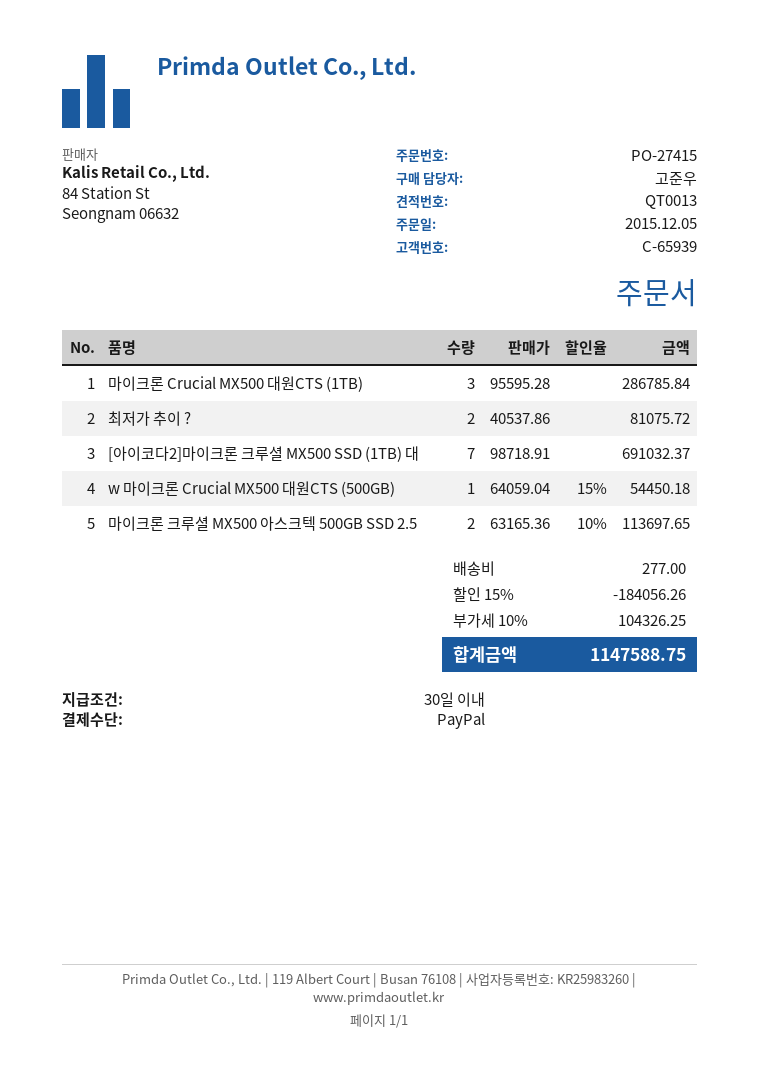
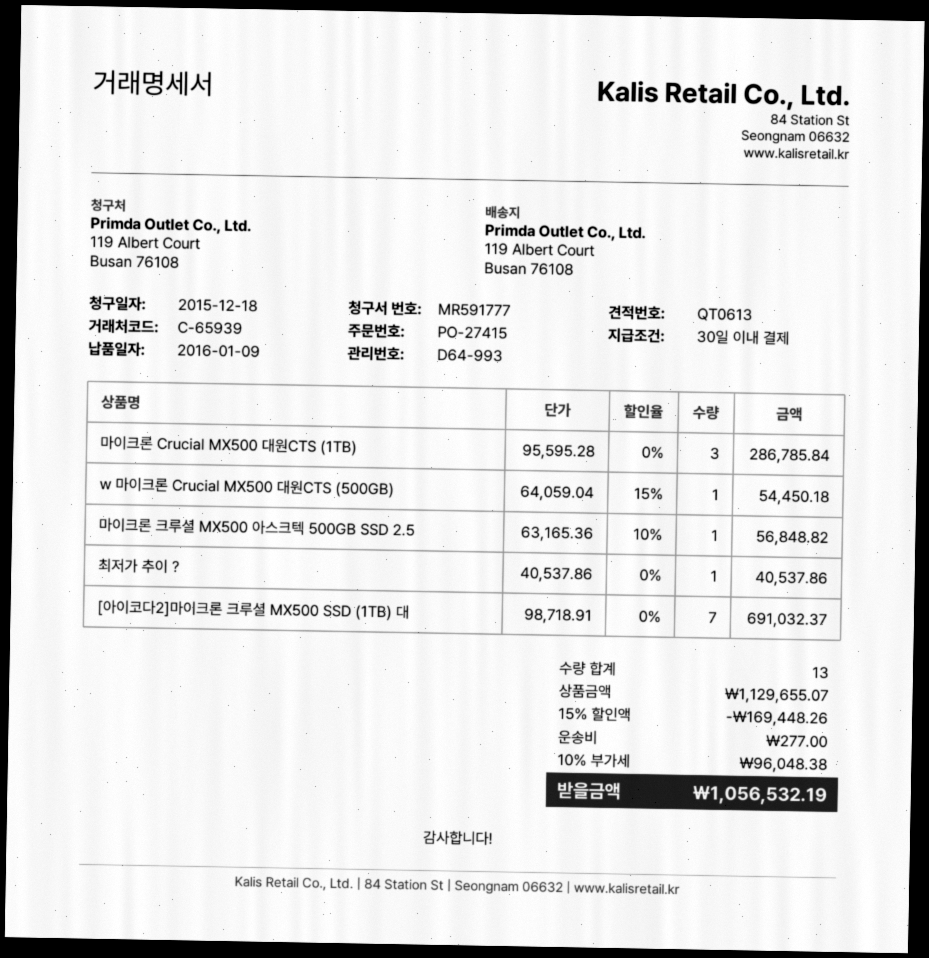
quote number: QT0013 -> QT0613
최저가 추이 ?: 2 x 40537.86 = 81075.72 -> 1 x 40537.86 = 40537.86
마이크론 크루셜 MX500 아스크텍 500GB SSD 2.5: 2 x 63165.36 - 10% = 113697.65 -> 1 x 63165.36 - 10% = 56848.82
discount: 15% = 184056.26 -> 15% = 169448.26
tax: 10% = 104326.25 -> 10% = 96048.38
total: 1147588.75 -> 1056532.19

